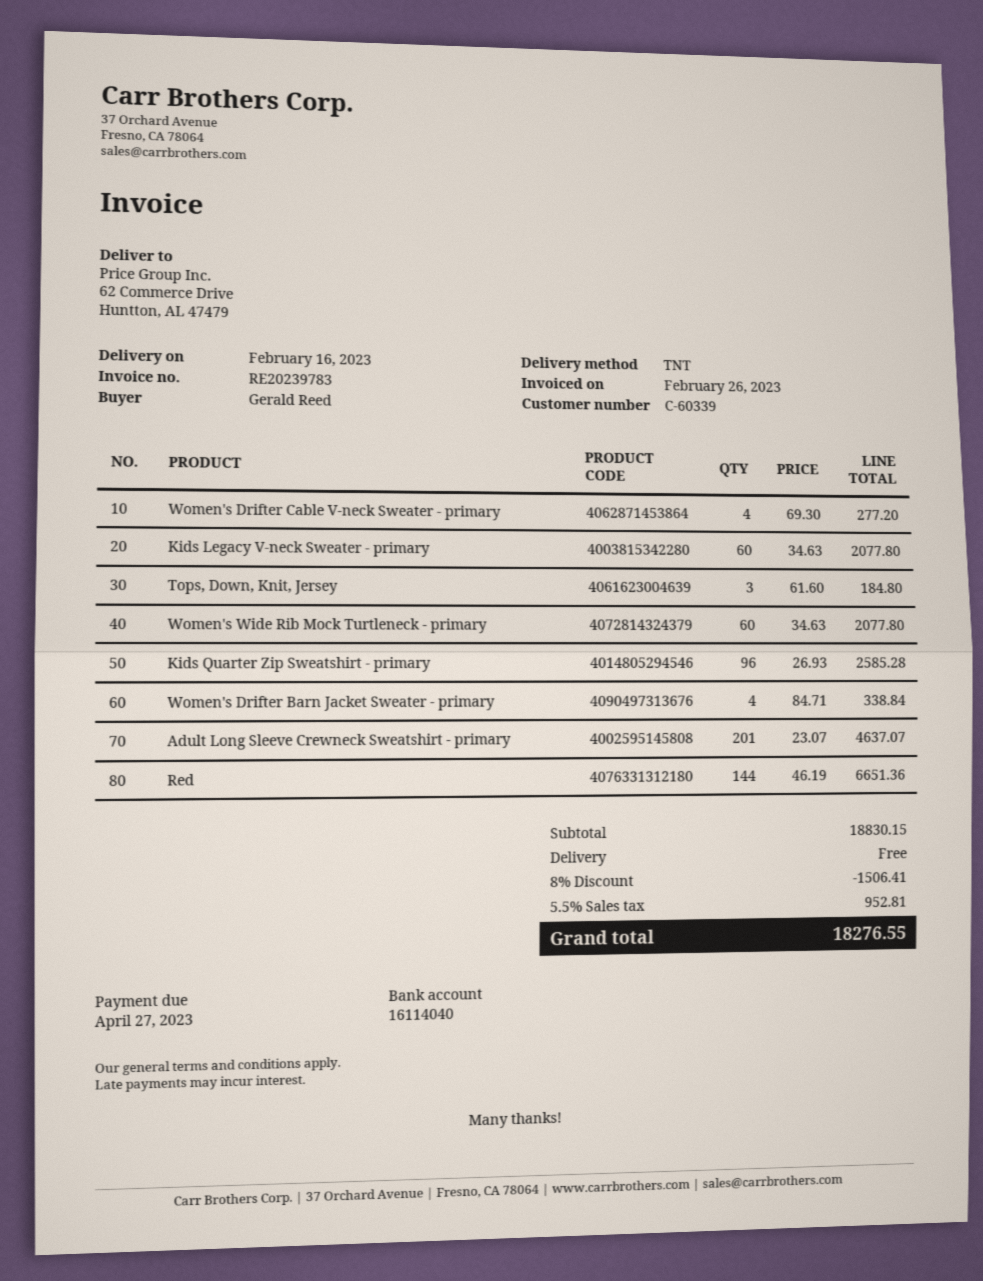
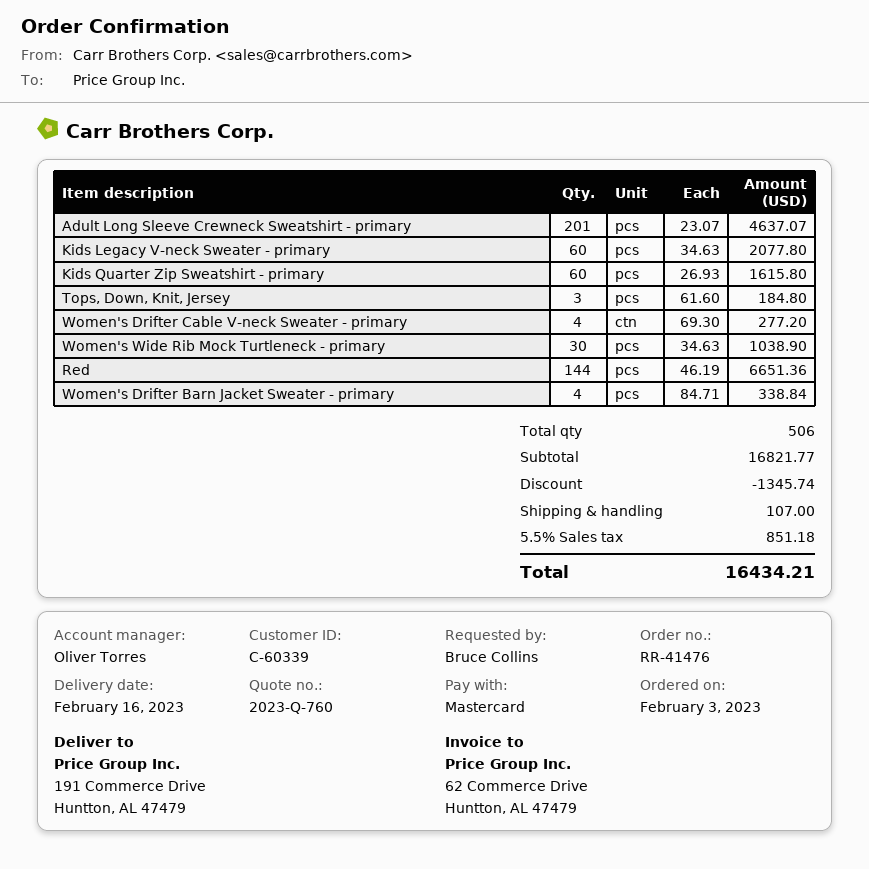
ordered by: Gerald Reed -> Bruce Collins
ship to: 62 Commerce Drive, Huntton, AL 47479 -> 191 Commerce Drive, Huntton, AL 47479
Women's Wide Rib Mock Turtleneck - primary: 60 x 34.63 = 2077.80 -> 30 x 34.63 = 1038.90
Kids Quarter Zip Sweatshirt - primary: 96 x 26.93 = 2585.28 -> 60 x 26.93 = 1615.80
subtotal: 18830.15 -> 16821.77
discount: 1506.41 -> 1345.74
shipping: 0.00 -> 107.00
tax: 5.5% = 952.81 -> 5.5% = 851.18
total: 18276.55 -> 16434.21

